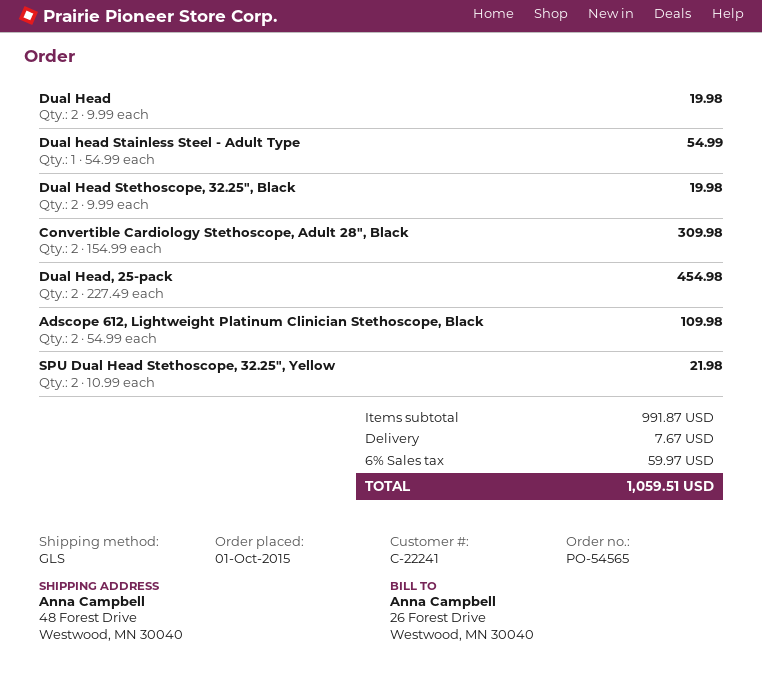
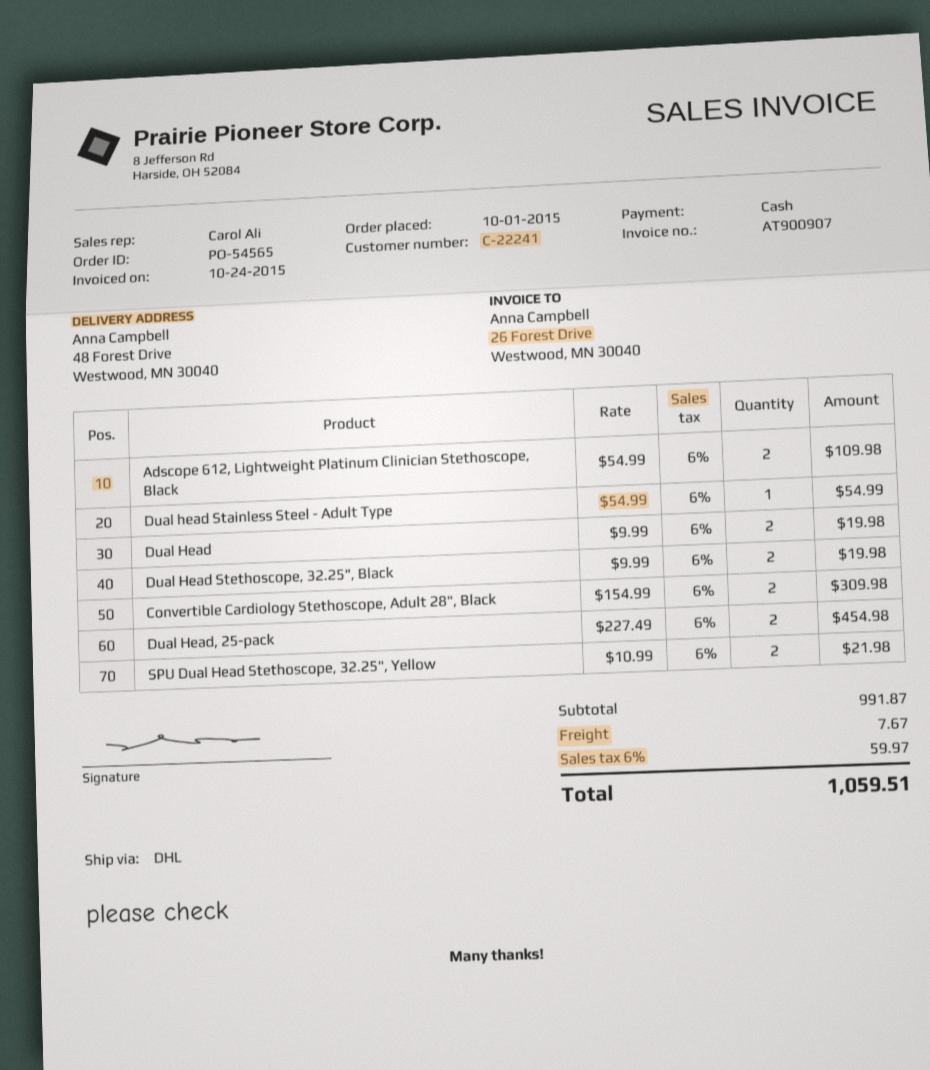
shipping method: GLS -> DHL

